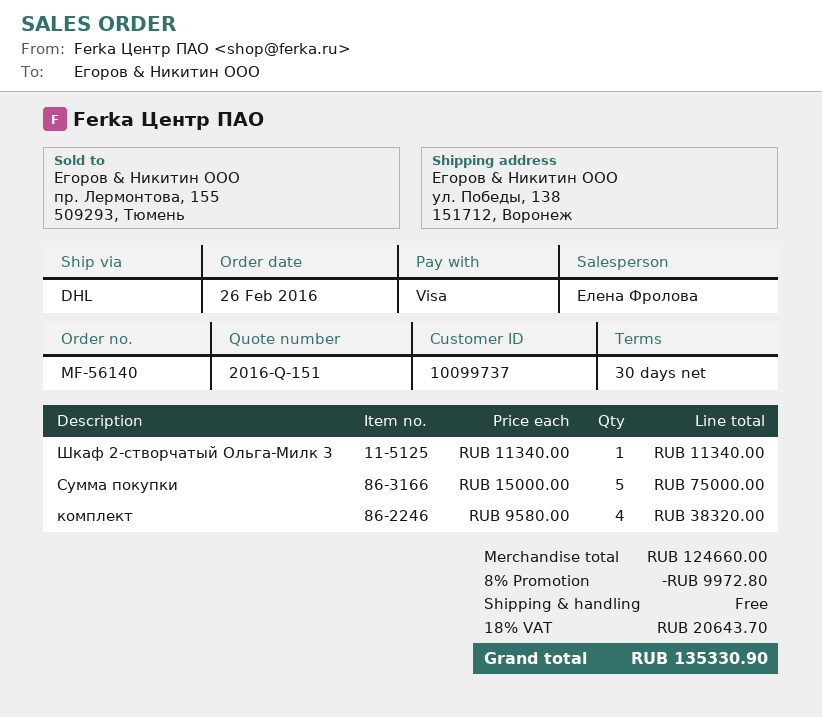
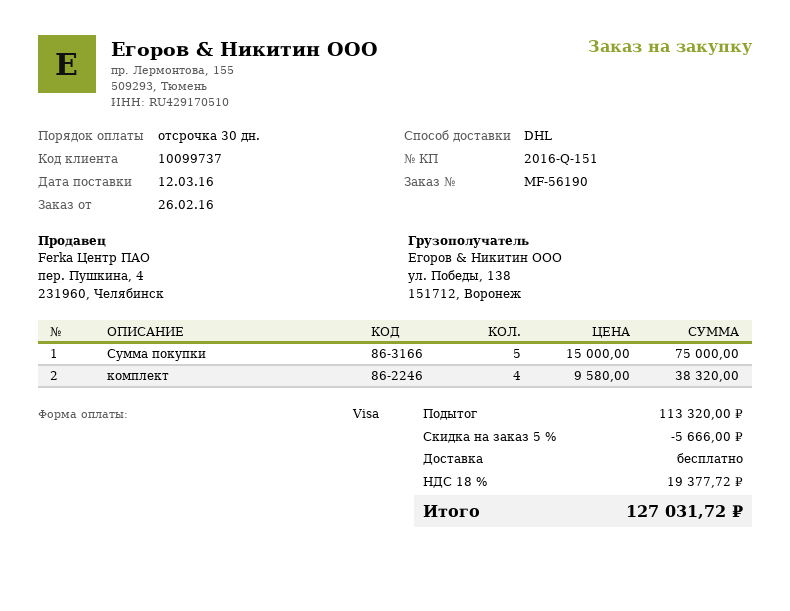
order number: MF-56140 -> MF-56190
Шкаф 2-створчатый Ольга-Милк 3: 1 x 11340.00 = 11340.00 -> none
subtotal: 124660.00 -> 113320.00
discount: 8% = 9972.80 -> 5% = 5666.00
tax: 18% = 20643.70 -> 18% = 19377.72
total: 135330.90 -> 127031.72

